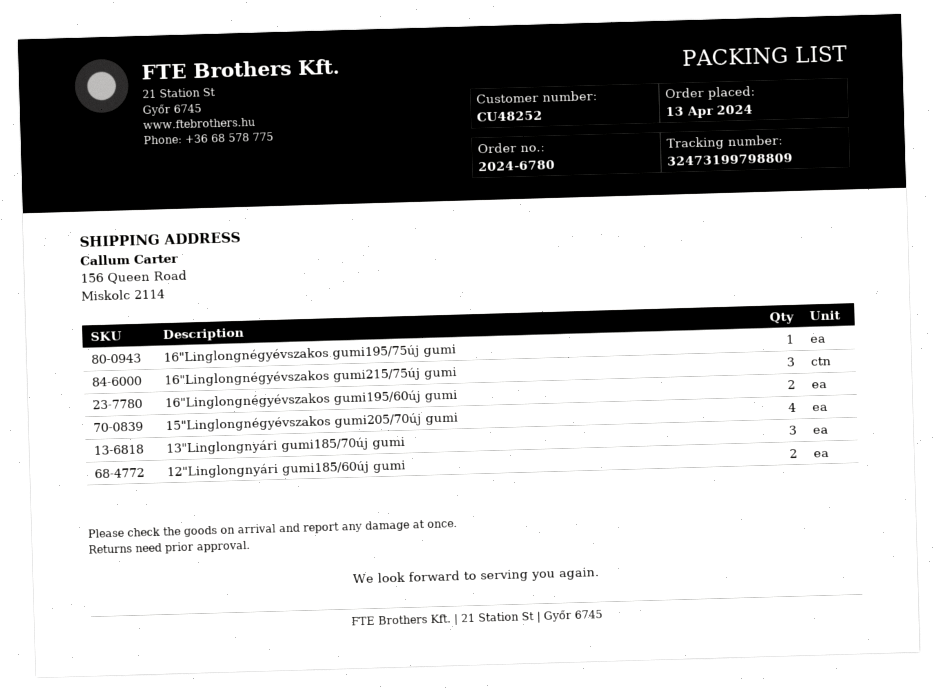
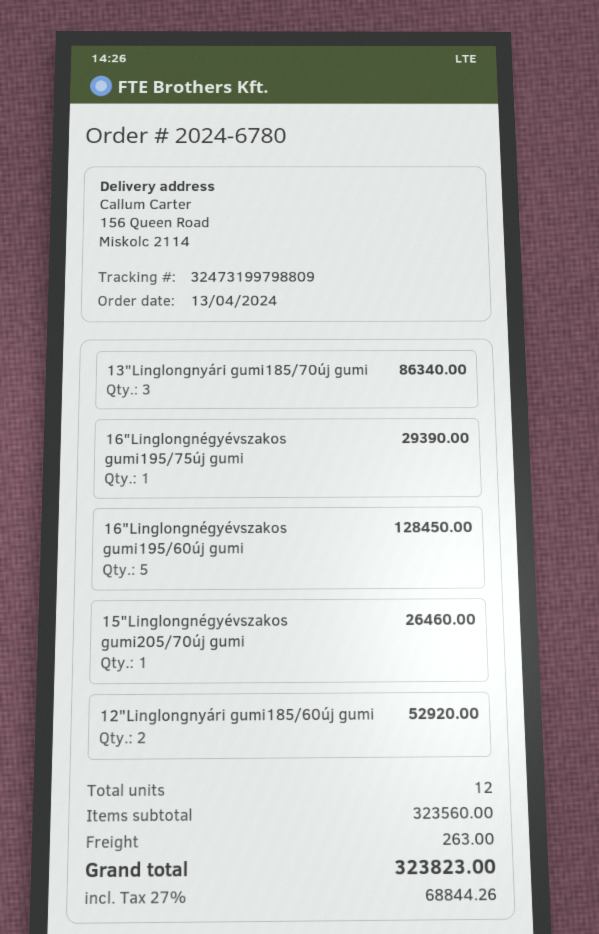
16"Linglongnégyévszakos gumi215/75új gumi: 3 -> none
16"Linglongnégyévszakos gumi195/60új gumi: 2 -> 5
15"Linglongnégyévszakos gumi205/70új gumi: 4 -> 1

